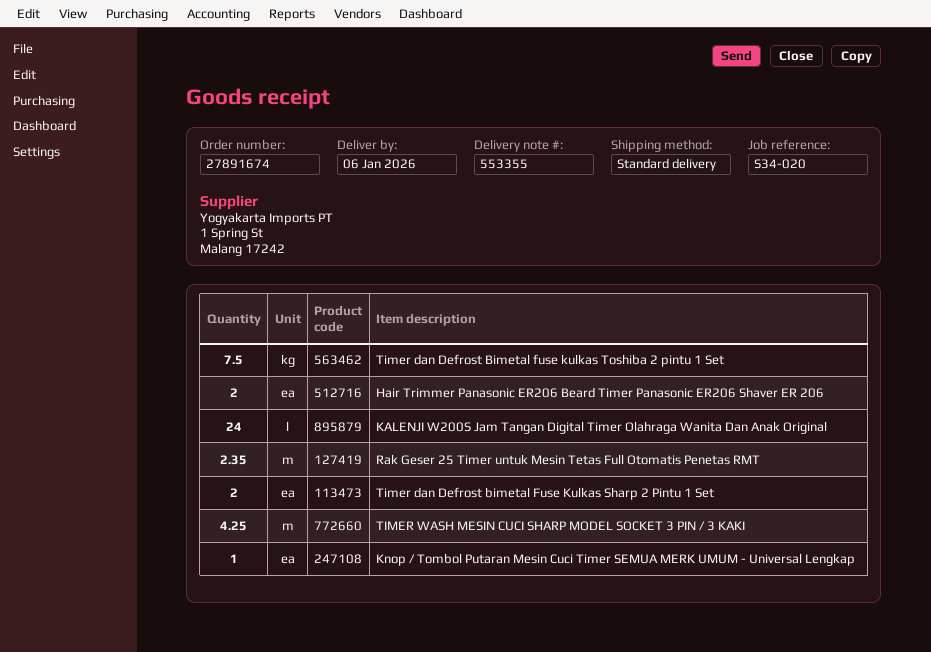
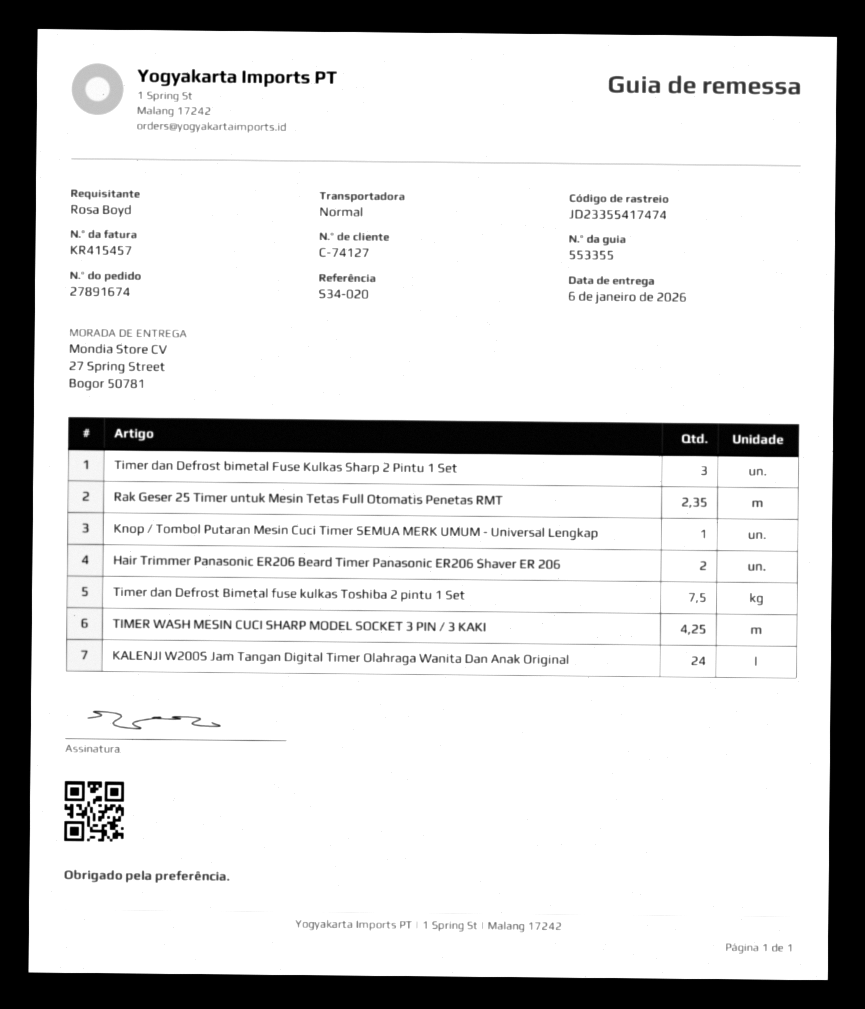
Timer dan Defrost bimetal Fuse Kulkas Sharp 2 Pintu 1 Set: 2 -> 3

